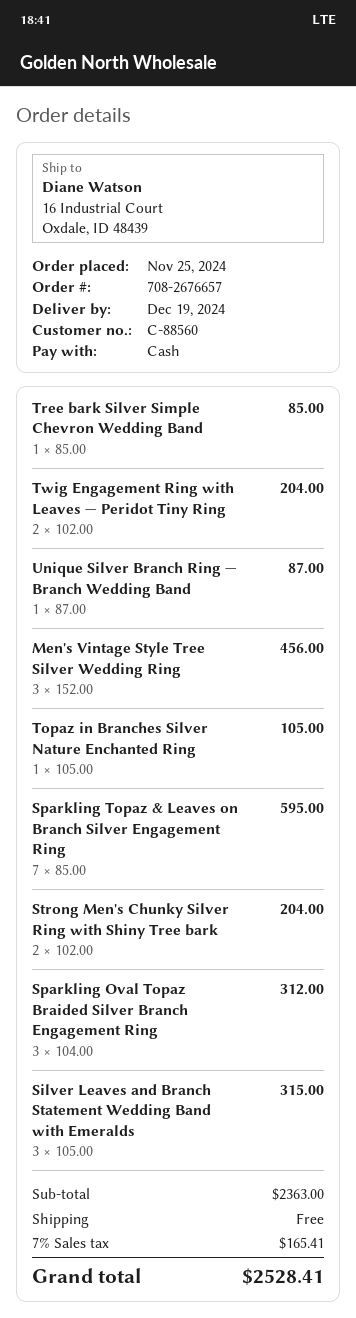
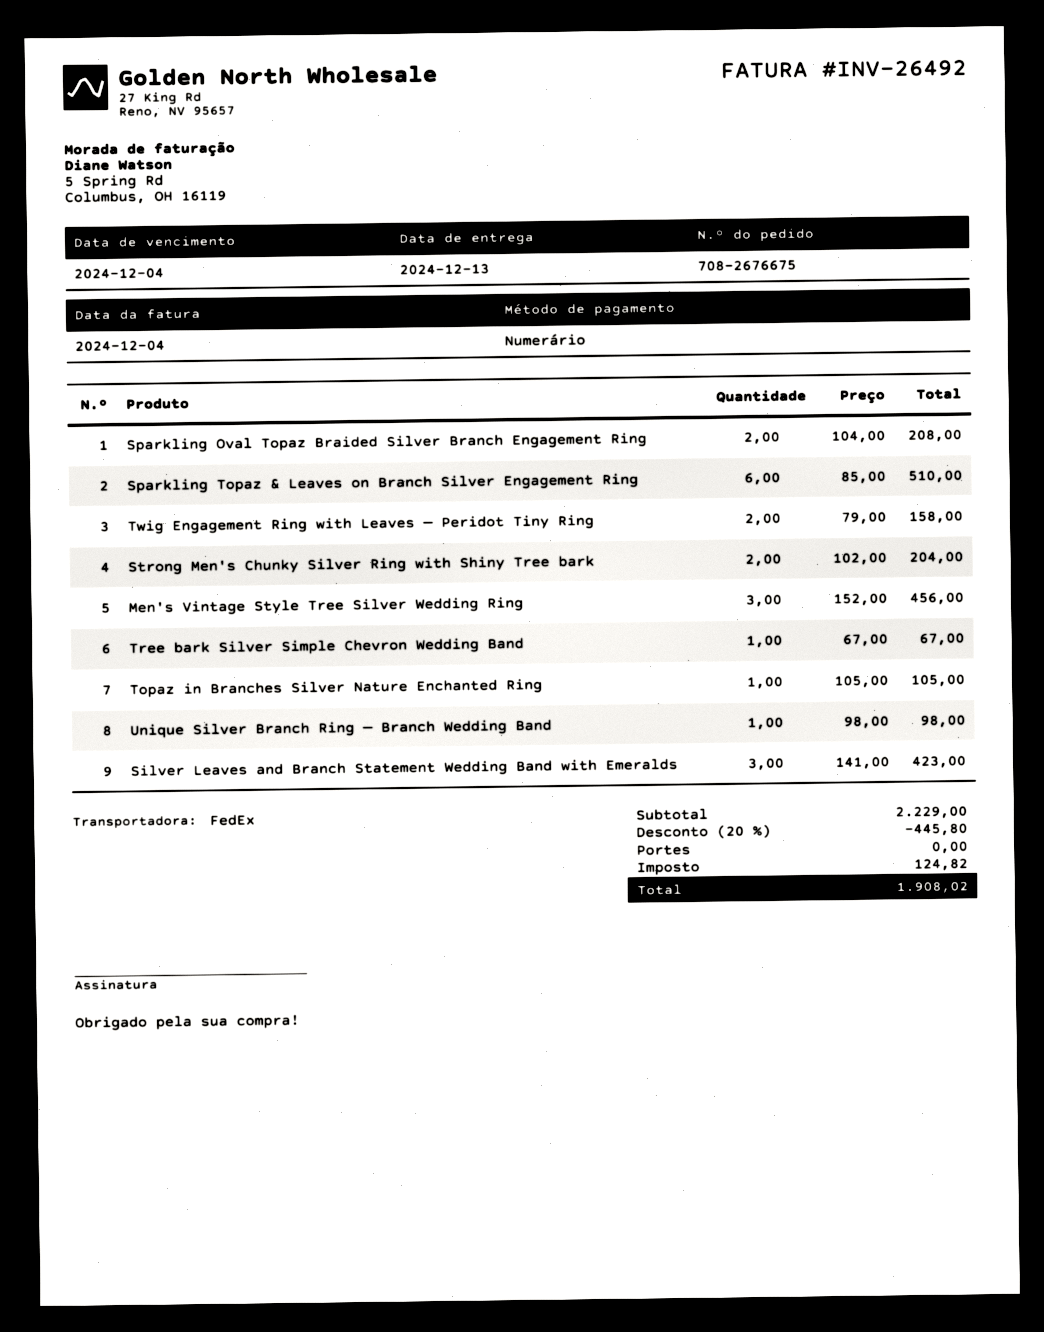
order number: 708-2676657 -> 708-2676675
delivery date: 2024-12-19 -> 2024-12-13
Tree bark Silver Simple Chevron Wedding Band: 1 x 85.00 = 85.00 -> 1 x 67.00 = 67.00
Twig Engagement Ring with Leaves — Peridot Tiny Ring: 2 x 102.00 = 204.00 -> 2 x 79.00 = 158.00
Unique Silver Branch Ring — Branch Wedding Band: 1 x 87.00 = 87.00 -> 1 x 98.00 = 98.00
Sparkling Topaz & Leaves on Branch Silver Engagement Ring: 7 x 85.00 = 595.00 -> 6 x 85.00 = 510.00
Sparkling Oval Topaz Braided Silver Branch Engagement Ring: 3 x 104.00 = 312.00 -> 2 x 104.00 = 208.00
Silver Leaves and Branch Statement Wedding Band with Emeralds: 3 x 105.00 = 315.00 -> 3 x 141.00 = 423.00
subtotal: 2363.00 -> 2229.00
discount: none -> 20% = 445.80
tax: 165.41 -> 124.82
total: 2528.41 -> 1908.02

